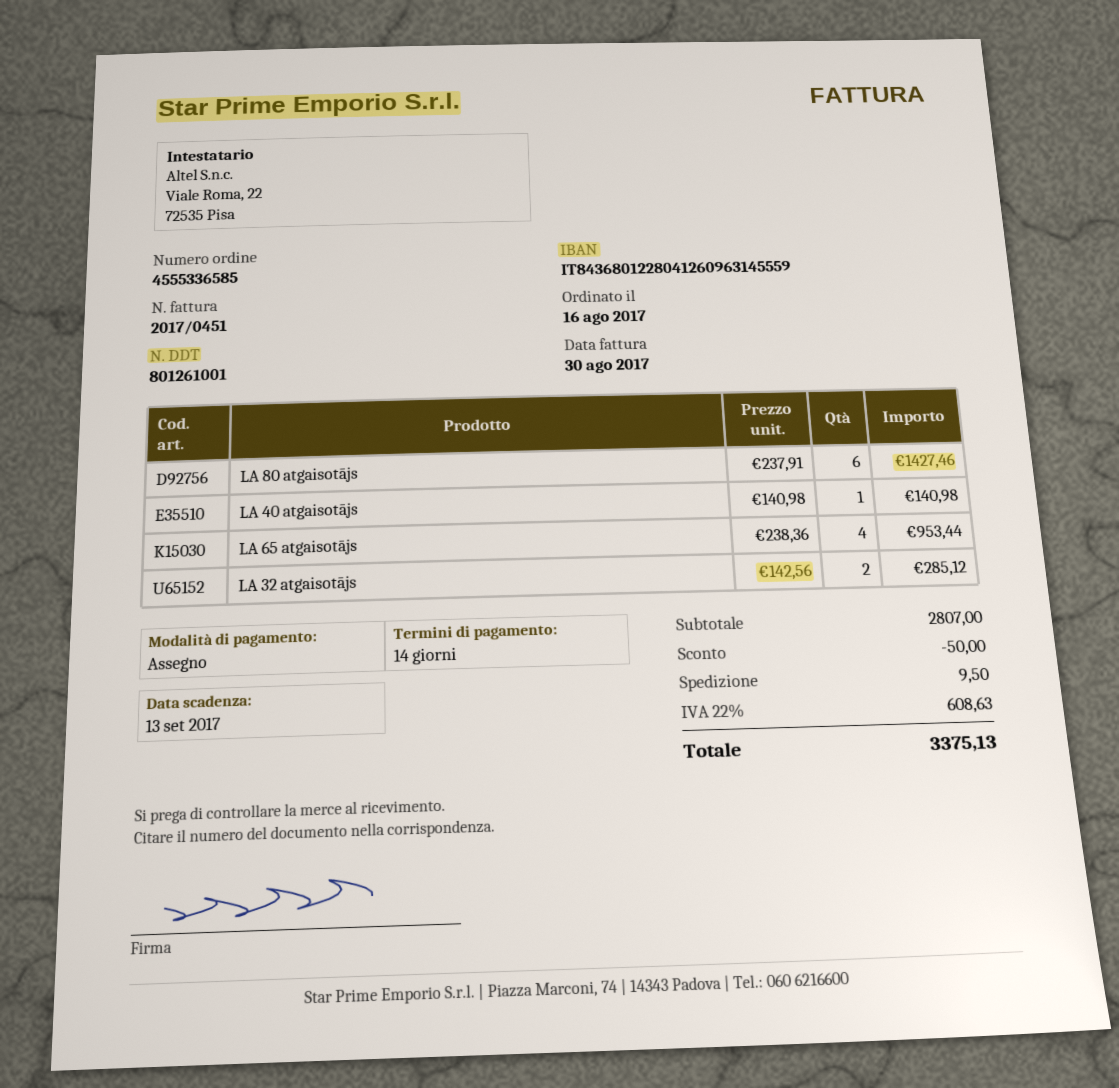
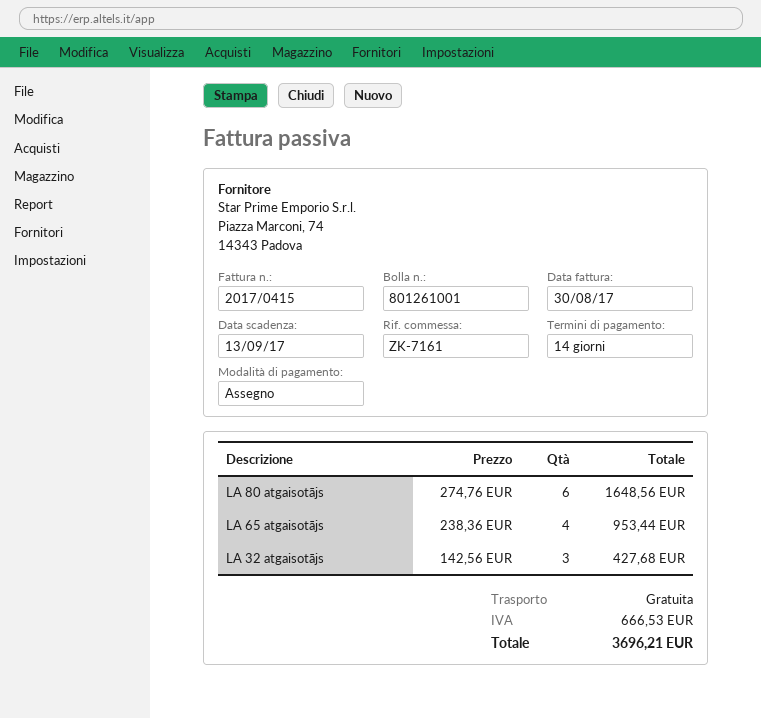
invoice number: 2017/0451 -> 2017/0415
LA 80 atgaisotājs: 6 x 237.91 = 1427.46 -> 6 x 274.76 = 1648.56
LA 40 atgaisotājs: 1 x 140.98 = 140.98 -> none
LA 32 atgaisotājs: 2 x 142.56 = 285.12 -> 3 x 142.56 = 427.68
discount: 50.00 -> none
shipping: 9.50 -> 0.00
tax: 608.63 -> 666.53
total: 3375.13 -> 3696.21

